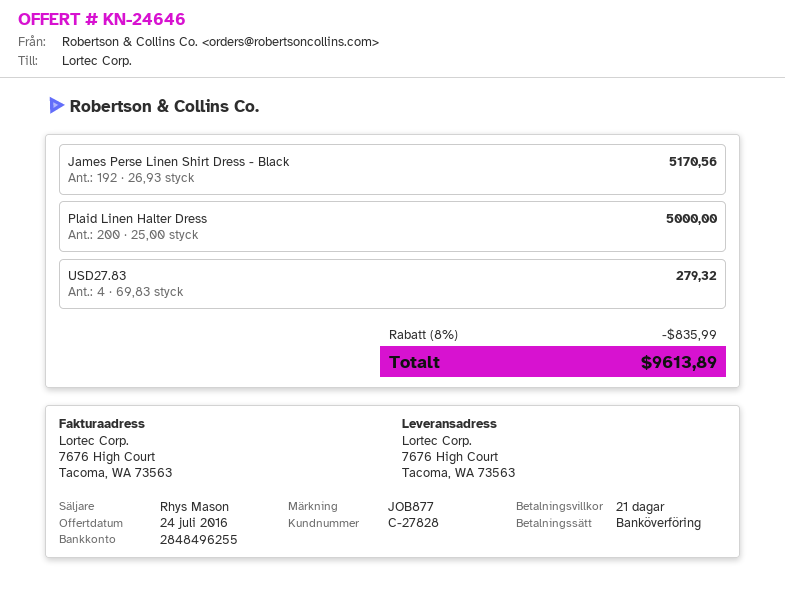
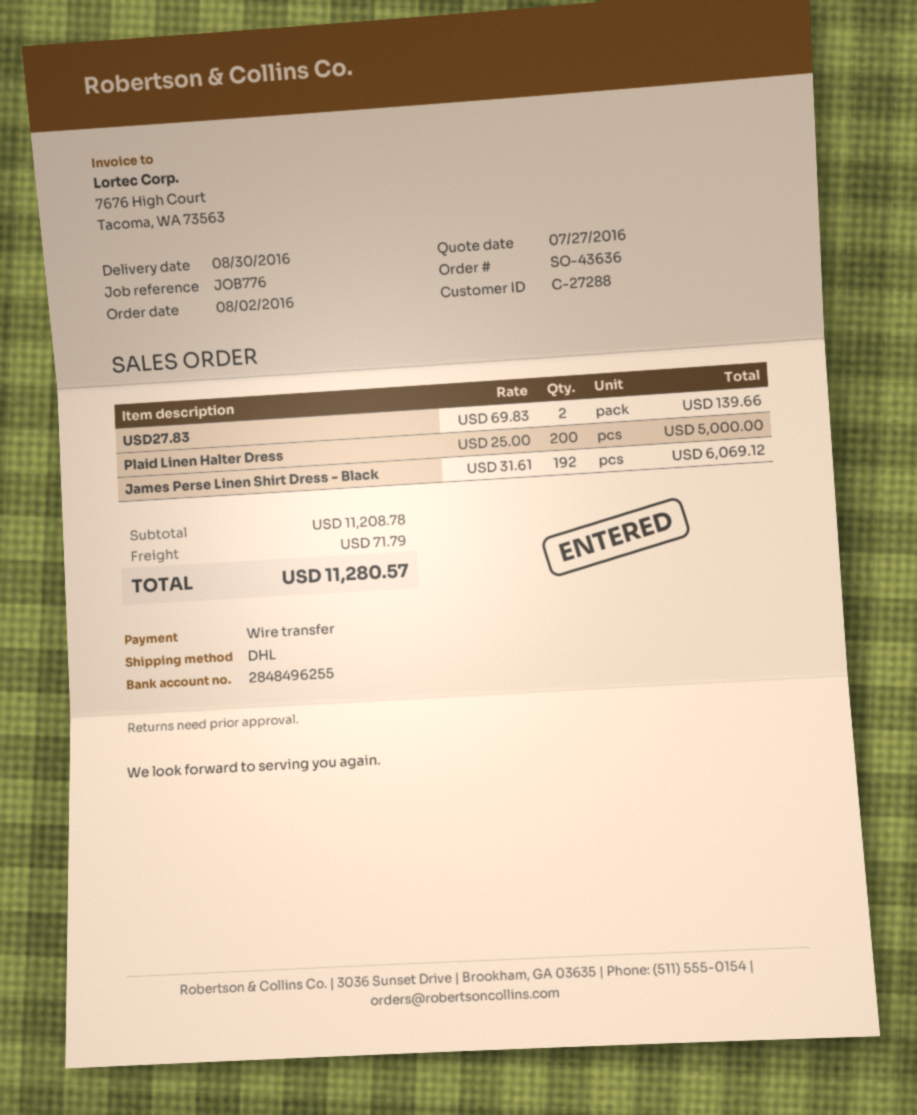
quote date: 2016-07-24 -> 2016-07-27
customer number: C-27828 -> C-27288
reference: JOB877 -> JOB776
James Perse Linen Shirt Dress - Black: 192 x 26.93 = 5170.56 -> 192 x 31.61 = 6069.12
USD27.83: 4 x 69.83 = 279.32 -> 2 x 69.83 = 139.66
discount: 8% = 835.99 -> none
shipping: none -> 71.79
total: 9613.89 -> 11280.57

